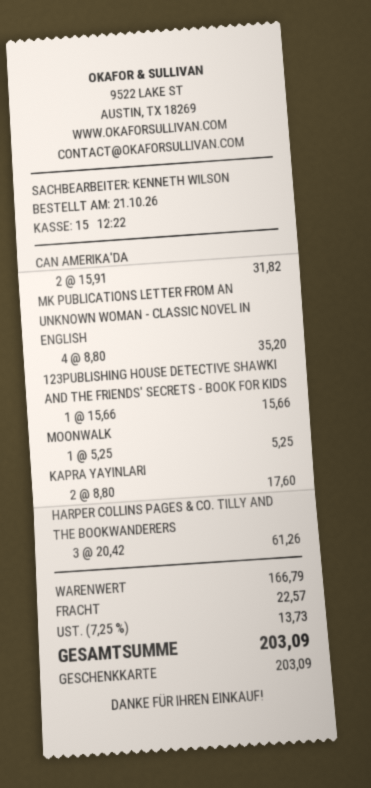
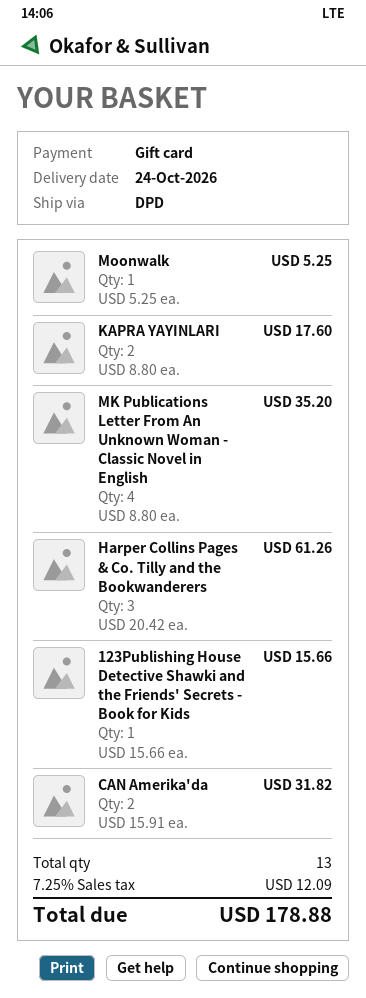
shipping: 22.57 -> none
tax: 7.25% = 13.73 -> 7.25% = 12.09
total: 203.09 -> 178.88

